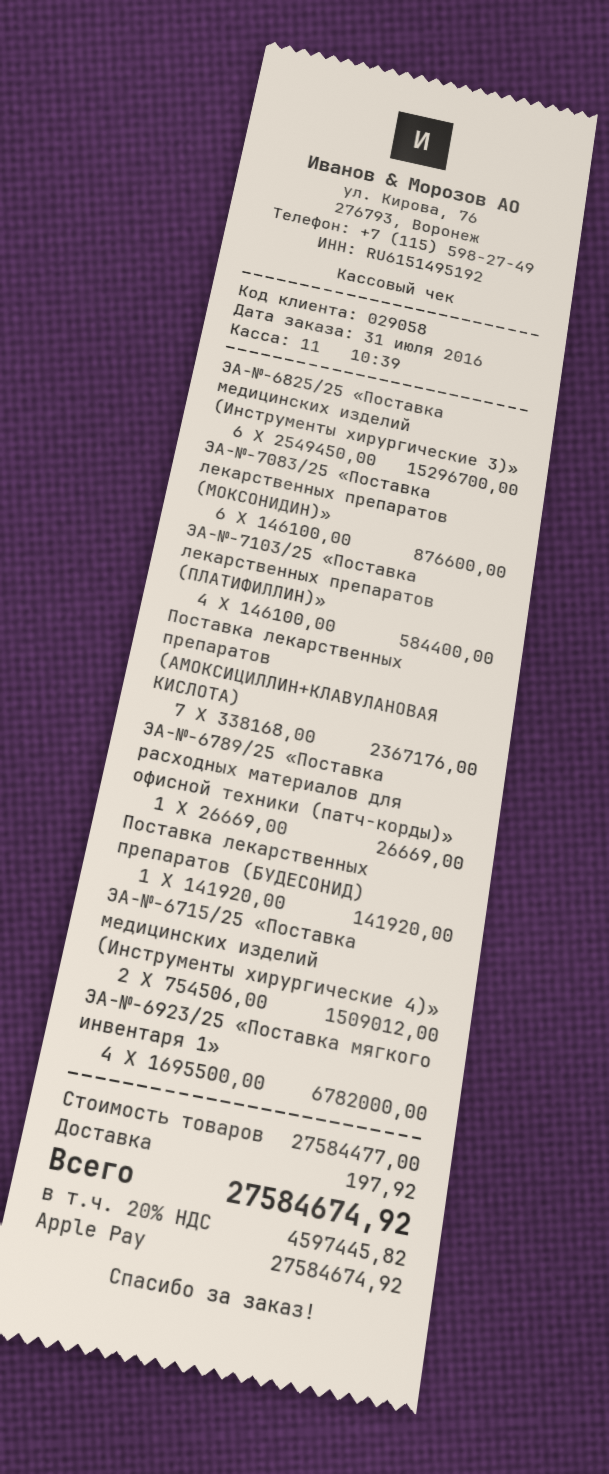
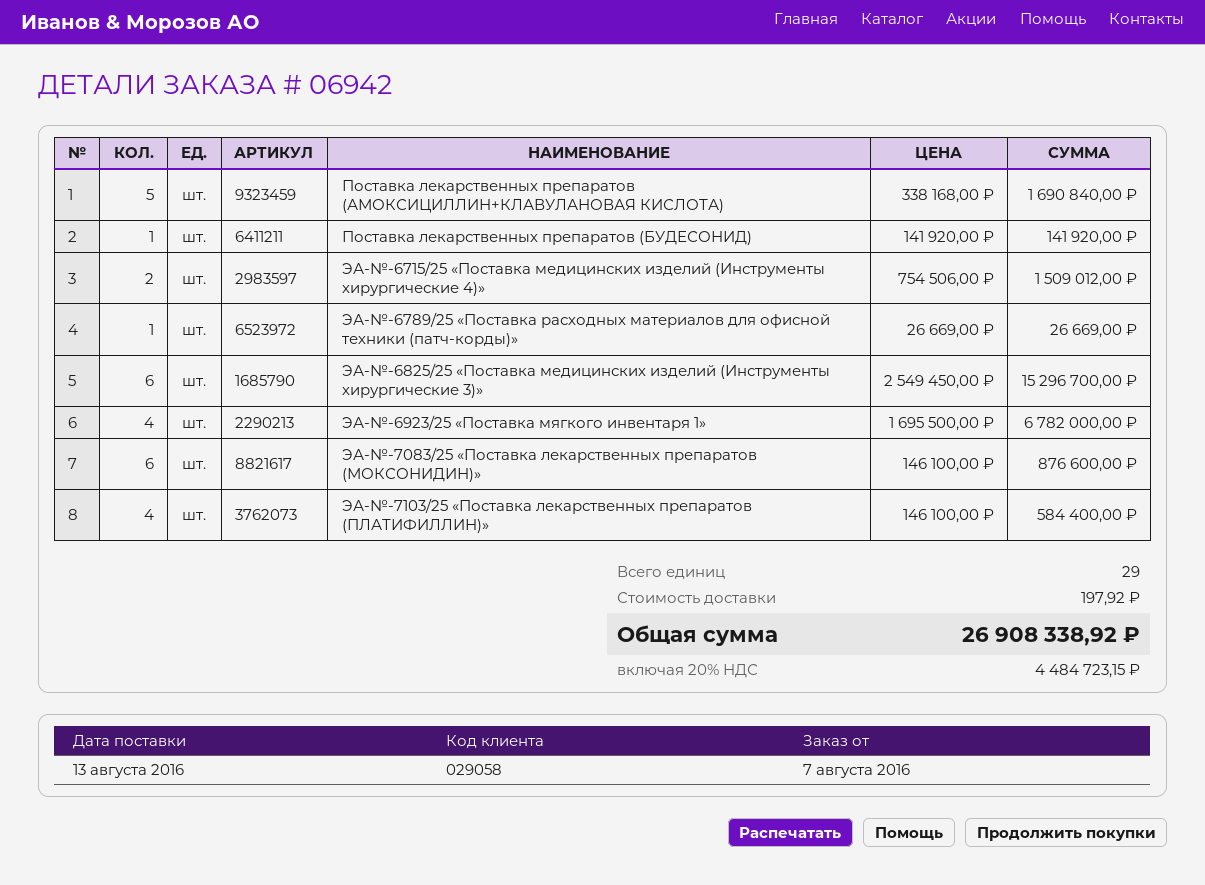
order date: 2016-07-31 -> 2016-08-07
Поставка лекарственных препаратов (АМОКСИЦИЛЛИН+КЛАВУЛАНОВАЯ КИСЛОТА): 7 x 338168.00 = 2367176.00 -> 5 x 338168.00 = 1690840.00
tax: 20% = 4597445.82 -> 20% = 4484723.15
total: 27584674.92 -> 26908338.92

